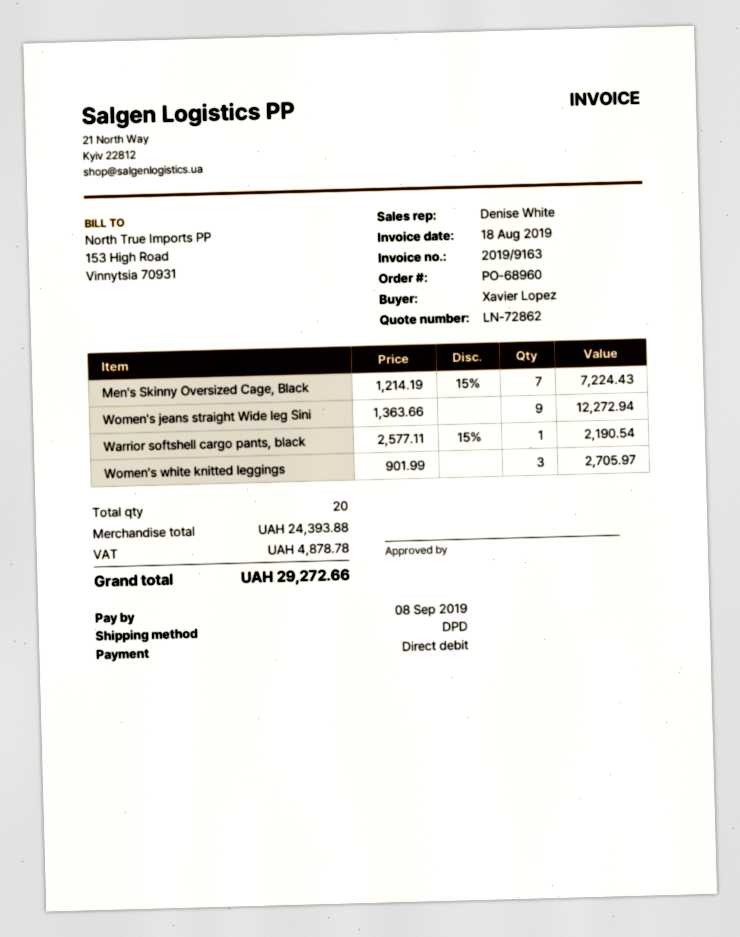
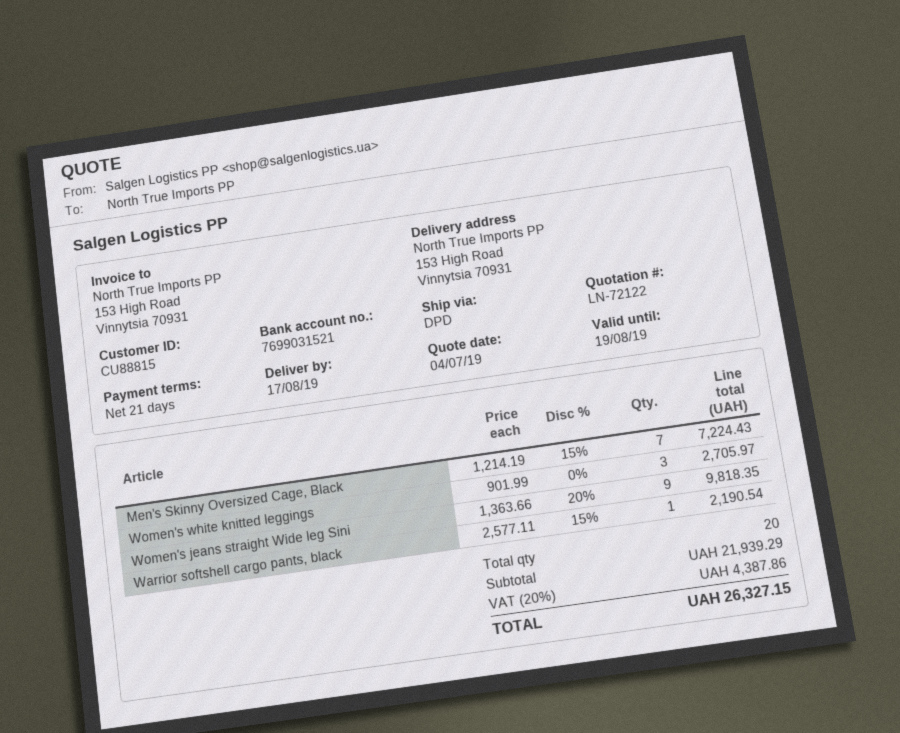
quote number: LN-72862 -> LN-72122
Women's jeans straight Wide leg Sinі: 9 x 1363.66 = 12272.94 -> 9 x 1363.66 - 20% = 9818.35
subtotal: 24393.88 -> 21939.29
tax: 4878.78 -> 4387.86
total: 29272.66 -> 26327.15

